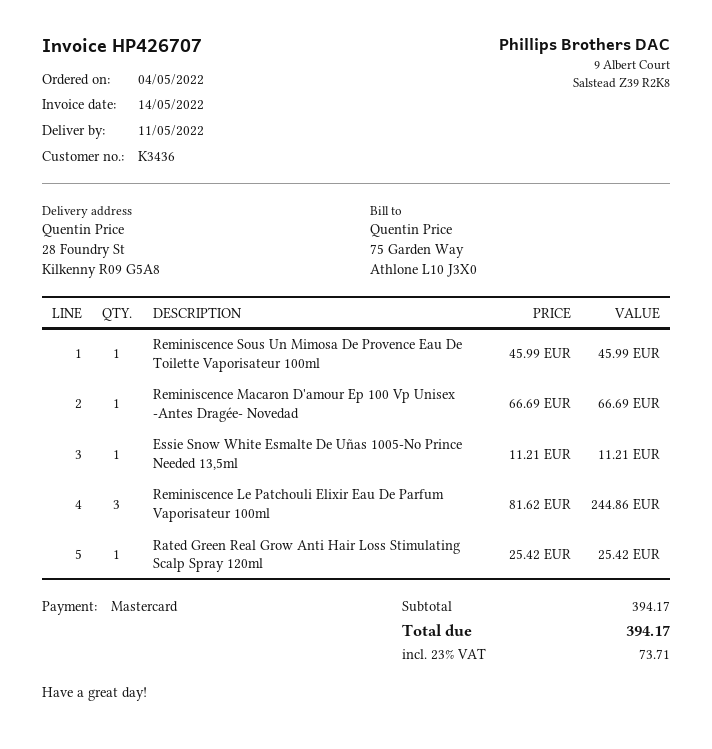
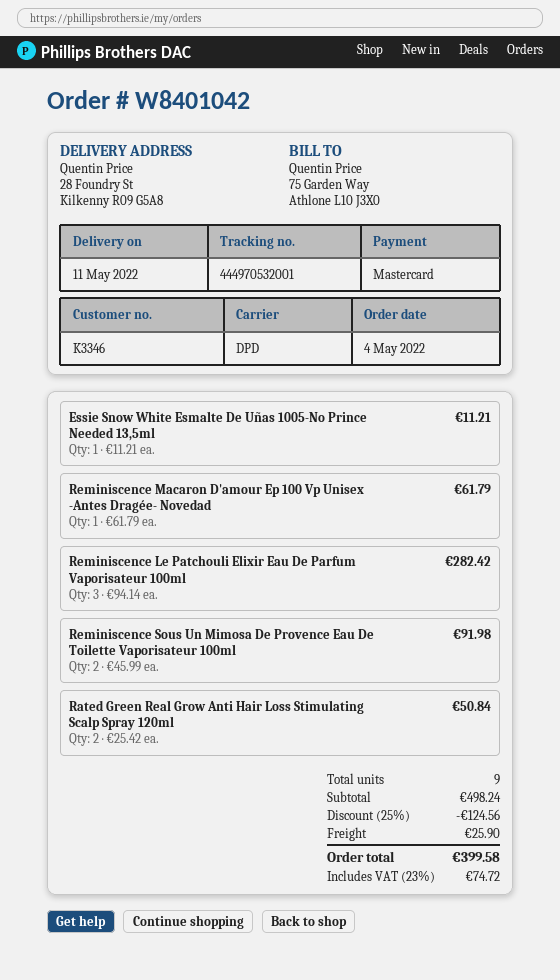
customer number: K3436 -> K3346
Reminiscence Sous Un Mimosa De Provence Eau De Toilette Vaporisateur 100ml: 1 x 45.99 = 45.99 -> 2 x 45.99 = 91.98
Reminiscence Macaron D'amour Ep 100 Vp Unisex -Antes Dragée- Novedad: 1 x 66.69 = 66.69 -> 1 x 61.79 = 61.79
Reminiscence Le Patchouli Elixir Eau De Parfum Vaporisateur 100ml: 3 x 81.62 = 244.86 -> 3 x 94.14 = 282.42
Rated Green Real Grow Anti Hair Loss Stimulating Scalp Spray 120ml: 1 x 25.42 = 25.42 -> 2 x 25.42 = 50.84
subtotal: 394.17 -> 498.24
discount: none -> 25% = 124.56
shipping: none -> 25.90
tax: 23% = 73.71 -> 23% = 74.72
total: 394.17 -> 399.58

